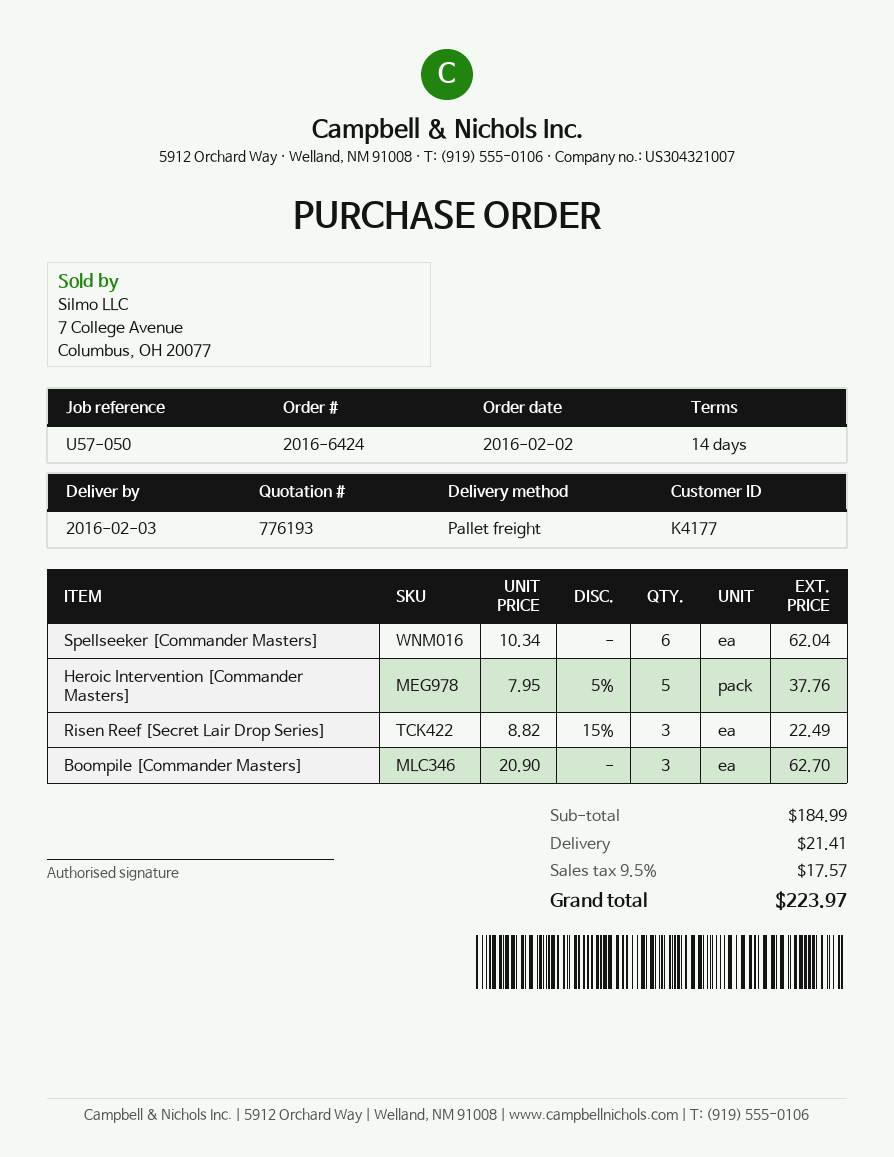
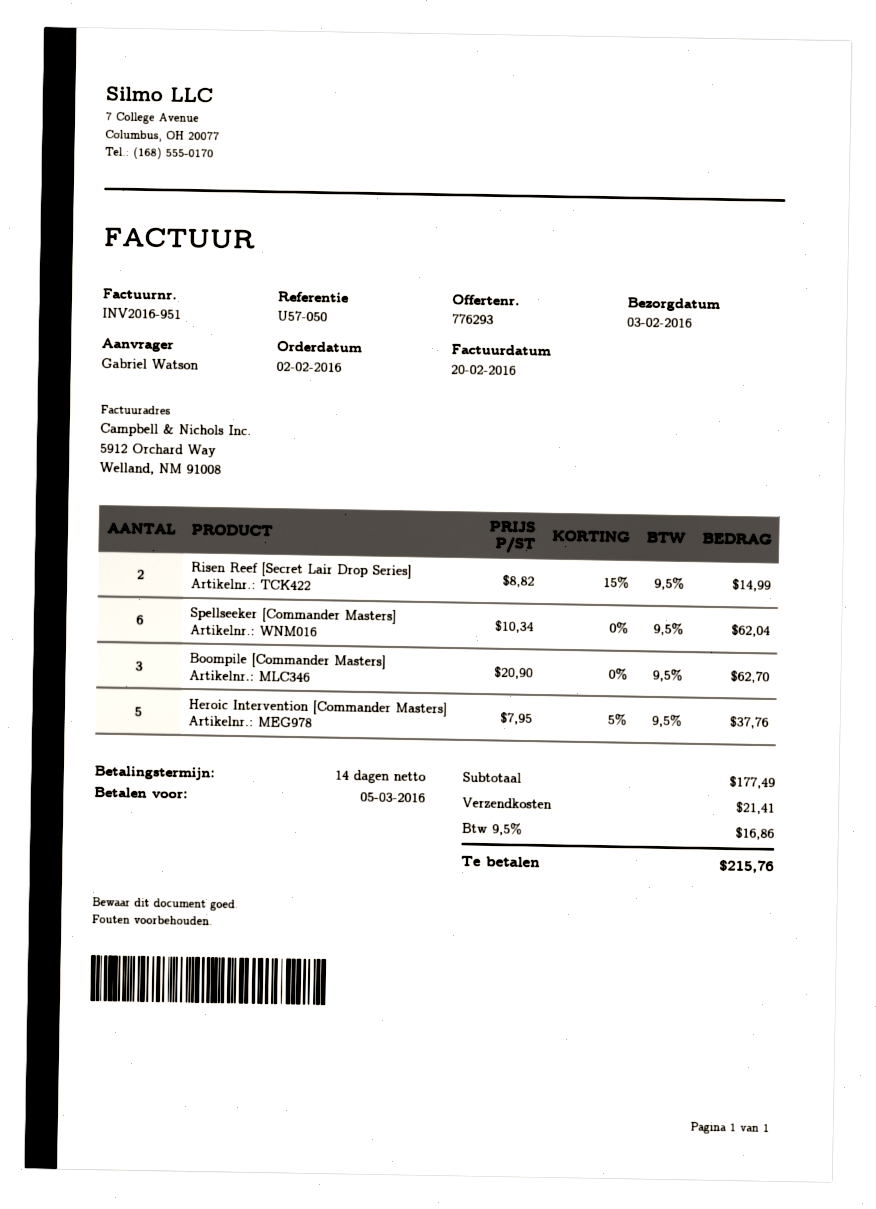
quote number: 776193 -> 776293
Risen Reef [Secret Lair Drop Series]: 3 x 8.82 - 15% = 22.49 -> 2 x 8.82 - 15% = 14.99
subtotal: 184.99 -> 177.49
tax: 9.5% = 17.57 -> 9.5% = 16.86
total: 223.97 -> 215.76

